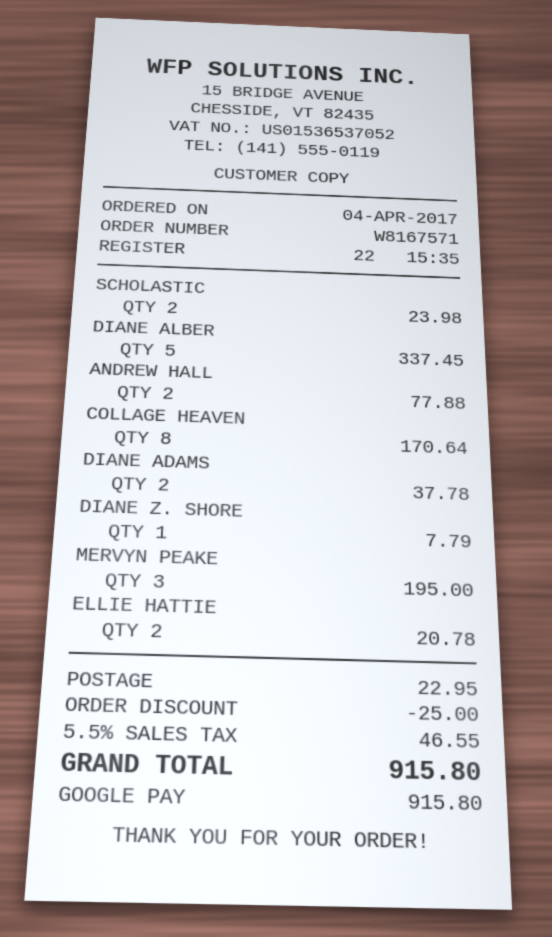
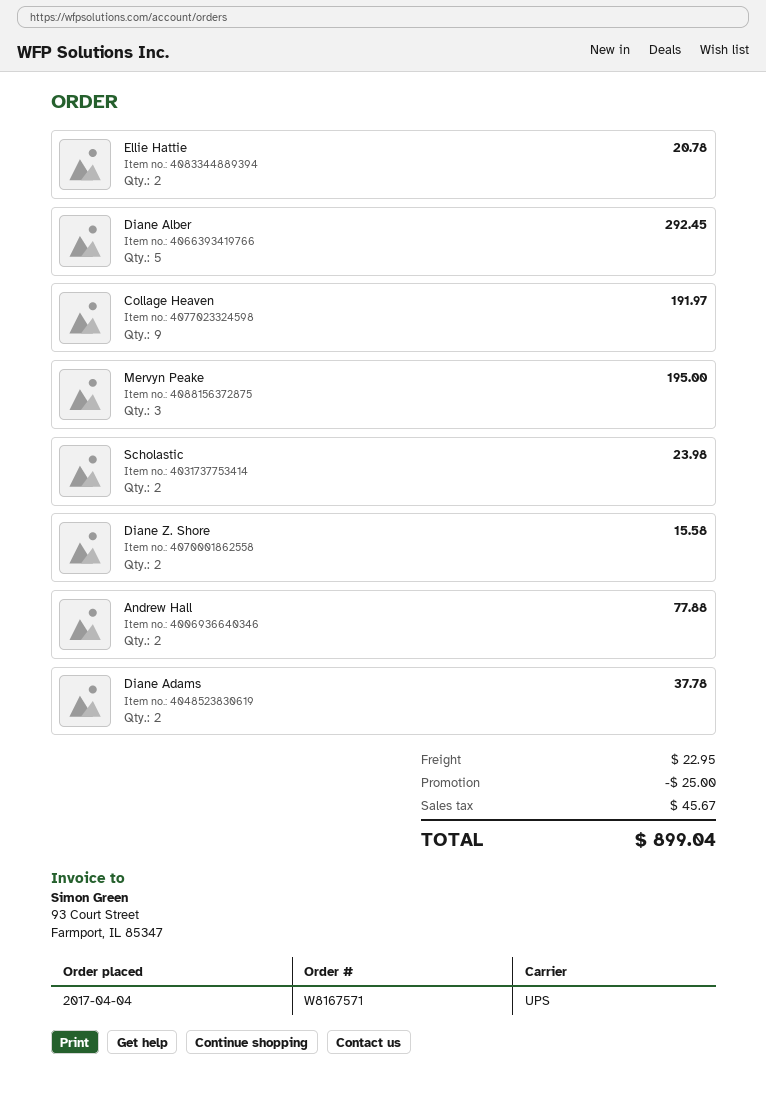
DIANE ALBER: 5 for 337.45 -> 5 for 292.45
COLLAGE HEAVEN: 8 for 170.64 -> 9 for 191.97
DIANE Z. SHORE: 1 for 7.79 -> 2 for 15.58
tax: 46.55 -> 45.67
total: 915.80 -> 899.04

